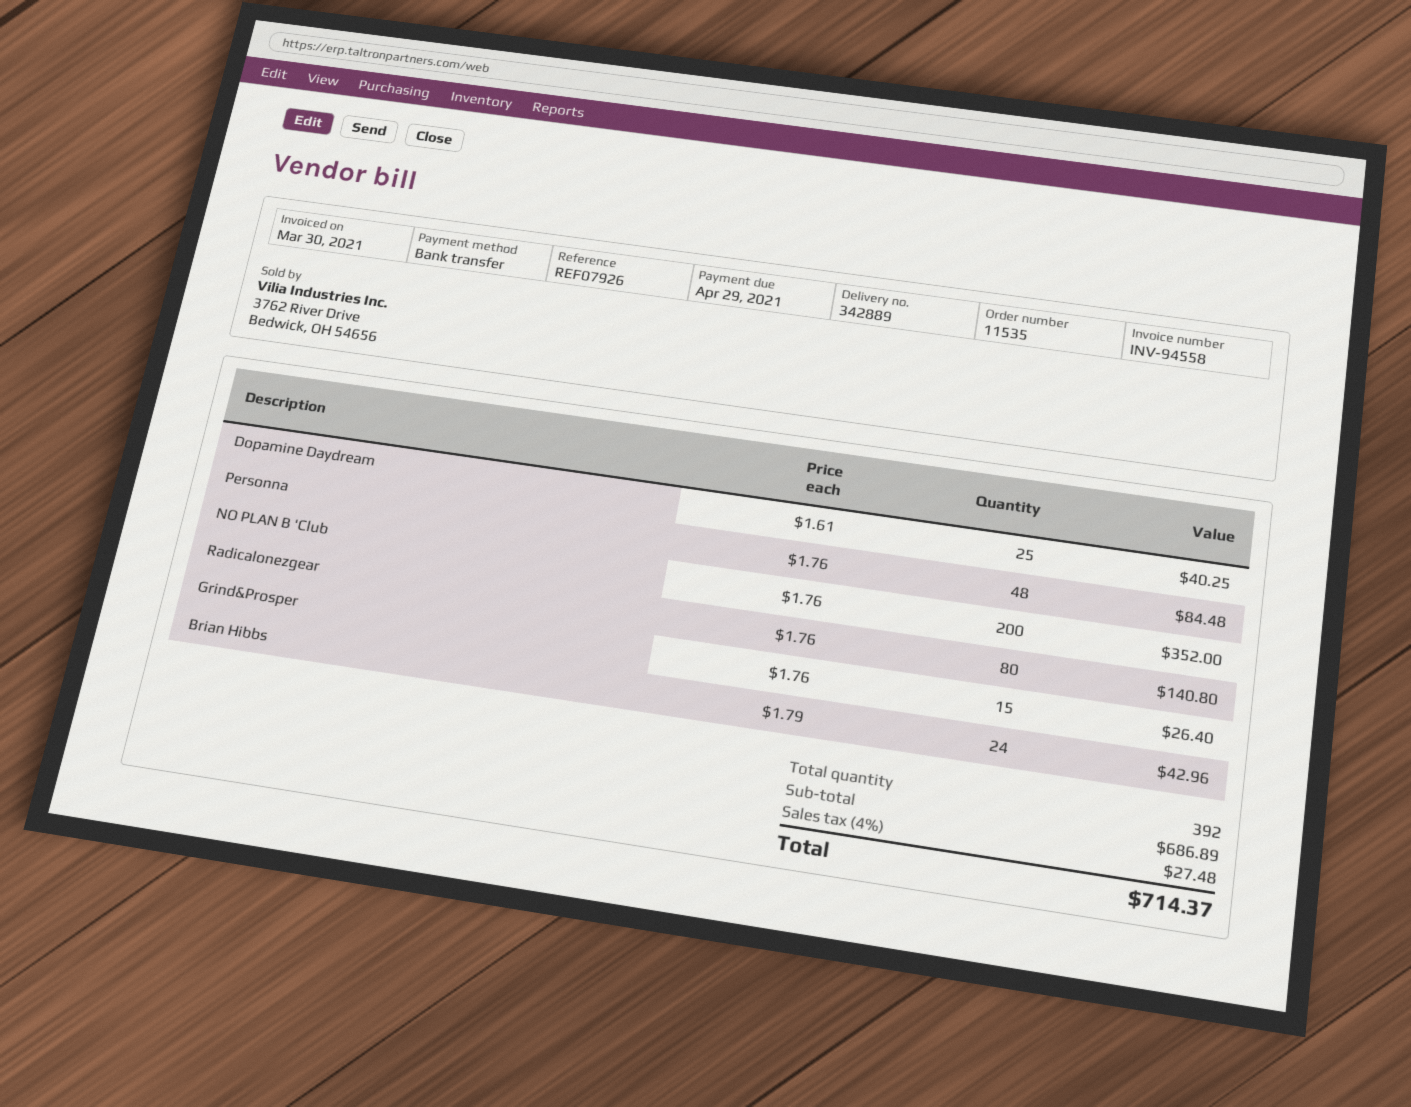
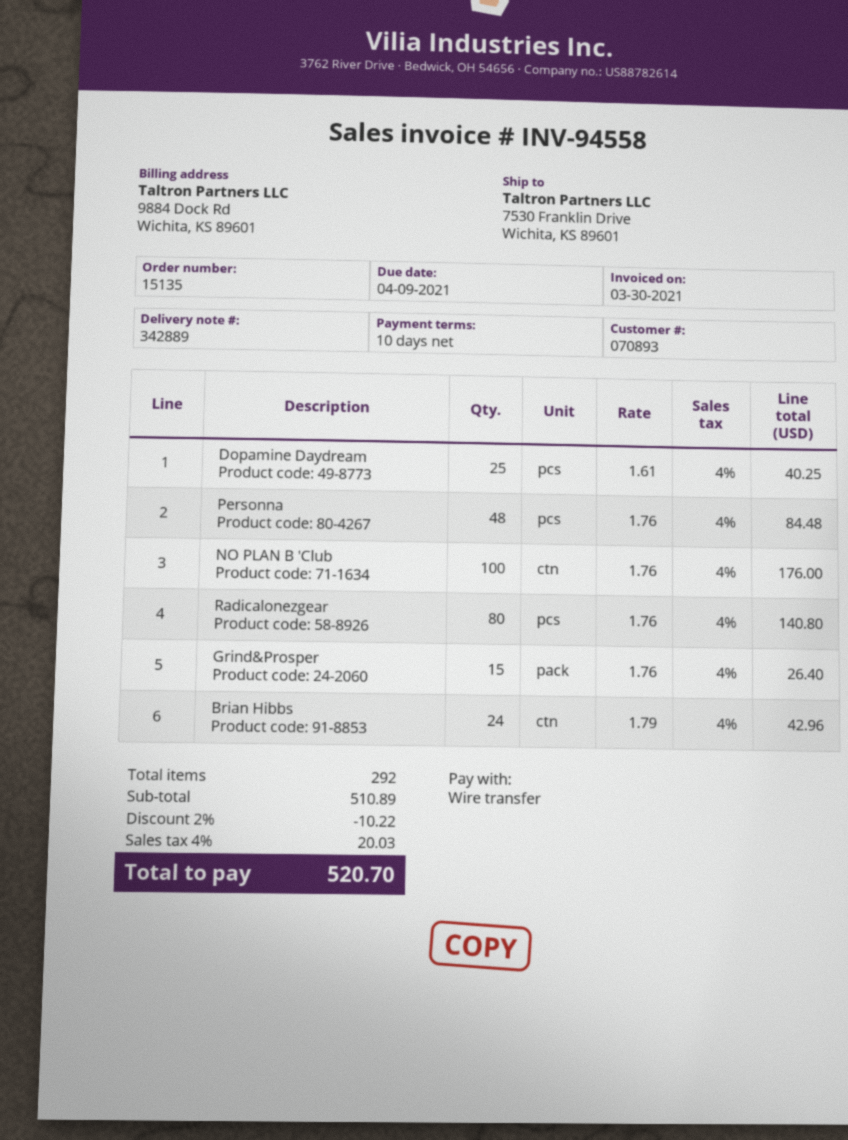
order number: 11535 -> 15135
due date: 2021-04-29 -> 2021-04-09
NO PLAN B 'Club: 200 x 1.76 = 352.00 -> 100 x 1.76 = 176.00
total quantity: 392 -> 292
subtotal: 686.89 -> 510.89
discount: none -> 2% = 10.22
tax: 4% = 27.48 -> 4% = 20.03
total: 714.37 -> 520.70

